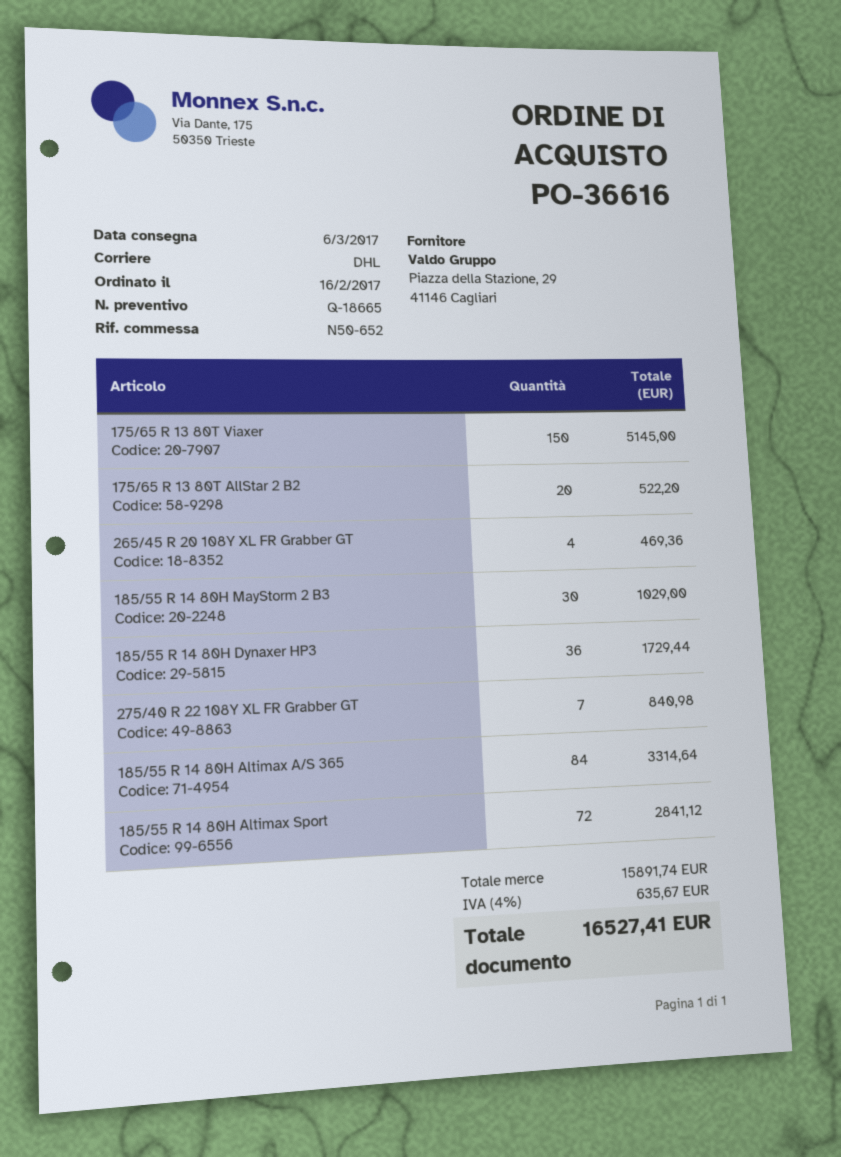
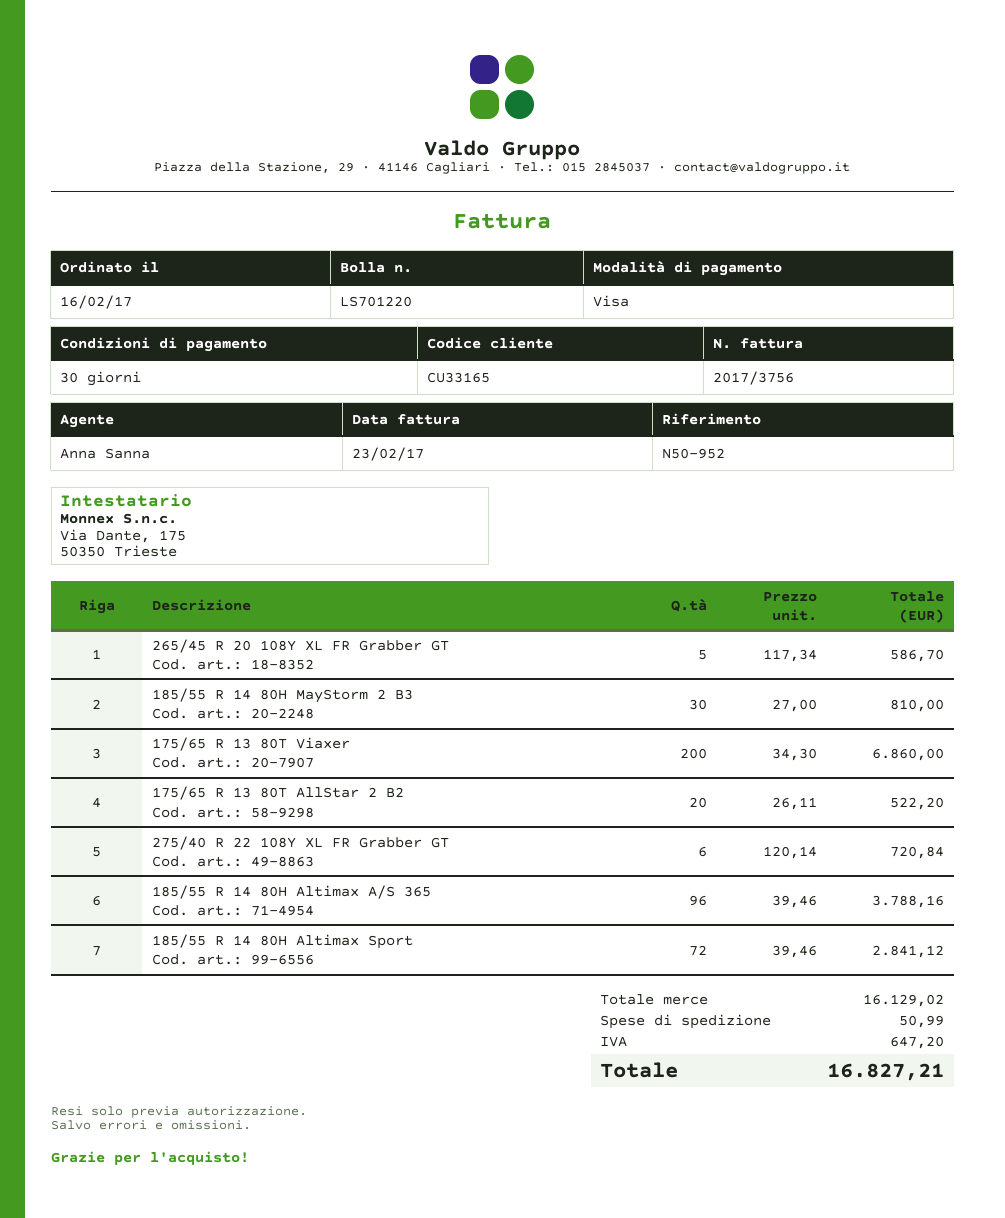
reference: N50-652 -> N50-952
175/65 R 13 80T Viaxer: 150 for 5145.00 -> 200 for 6860.00
265/45 R 20 108Y XL FR Grabber GT: 4 for 469.36 -> 5 for 586.70
185/55 R 14 80H MayStorm 2 B3: 30 for 1029.00 -> 30 for 810.00
185/55 R 14 80H Dynaxer HP3: 36 for 1729.44 -> none
275/40 R 22 108Y XL FR Grabber GT: 7 for 840.98 -> 6 for 720.84
185/55 R 14 80H Altimax A/S 365: 84 for 3314.64 -> 96 for 3788.16
subtotal: 15891.74 -> 16129.02
shipping: none -> 50.99
tax: 635.67 -> 647.20
total: 16527.41 -> 16827.21

